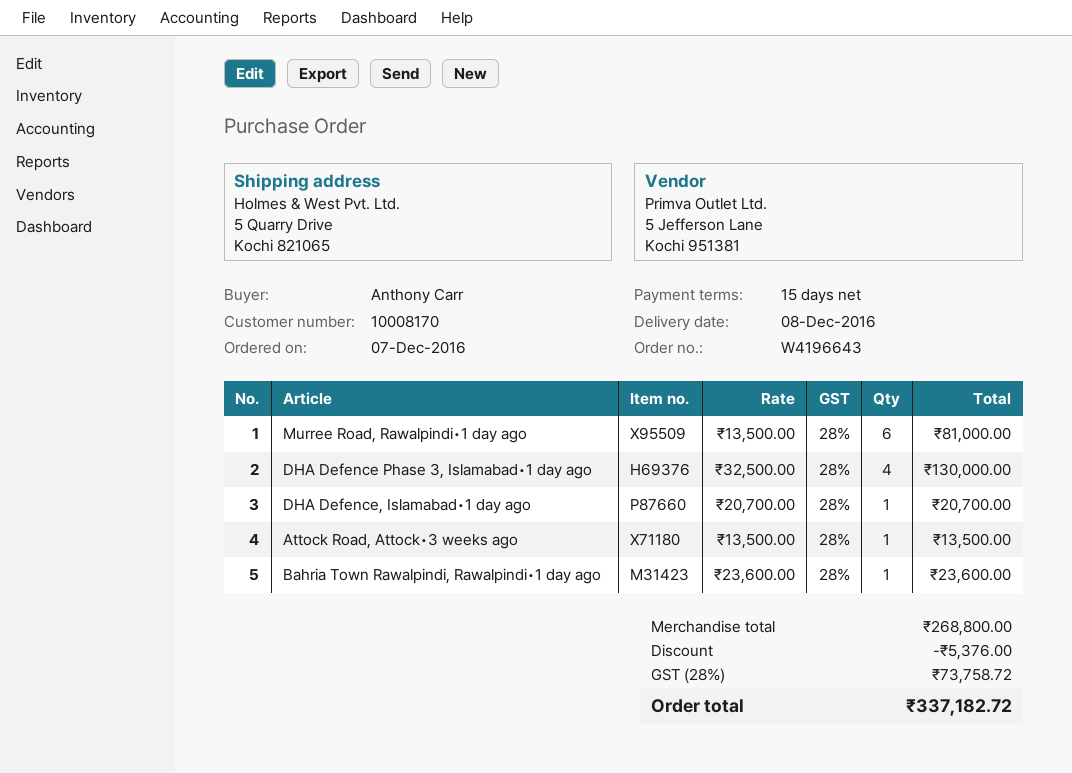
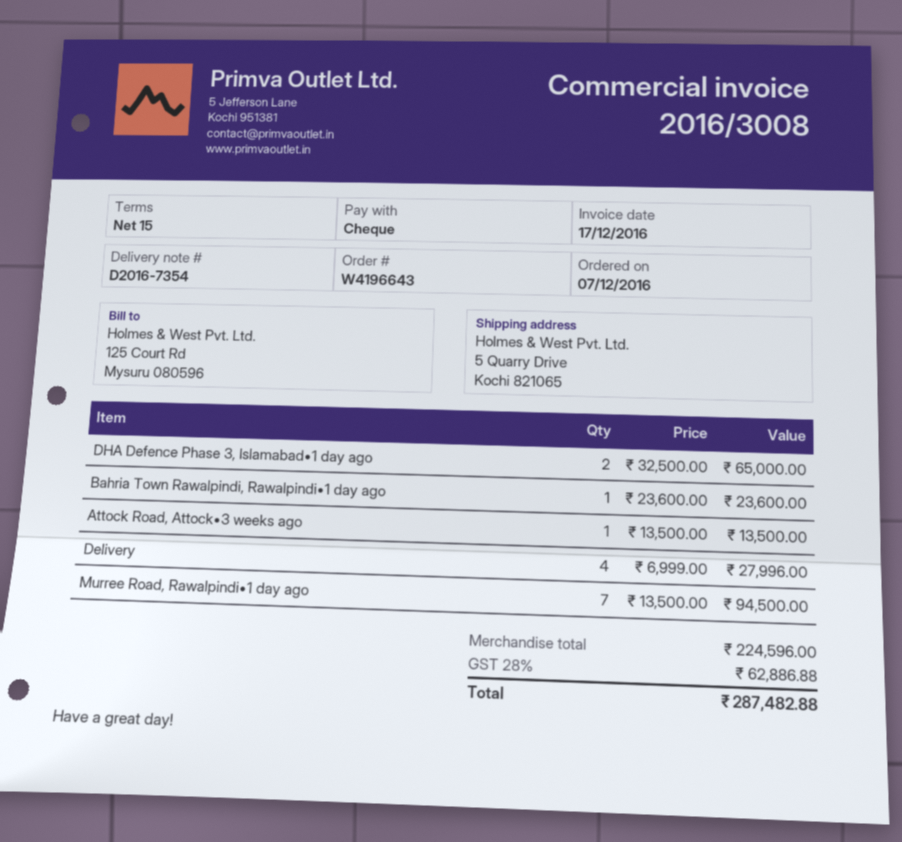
Murree Road, Rawalpindi•1 day ago: 6 x 13500.00 = 81000.00 -> 7 x 13500.00 = 94500.00
DHA Defence Phase 3, Islamabad•1 day ago: 4 x 32500.00 = 130000.00 -> 2 x 32500.00 = 65000.00
DHA Defence, Islamabad•1 day ago: 1 x 20700.00 = 20700.00 -> none
Delivery: none -> 4 x 6999.00 = 27996.00
subtotal: 268800.00 -> 224596.00
discount: 5376.00 -> none
tax: 28% = 73758.72 -> 28% = 62886.88
total: 337182.72 -> 287482.88

